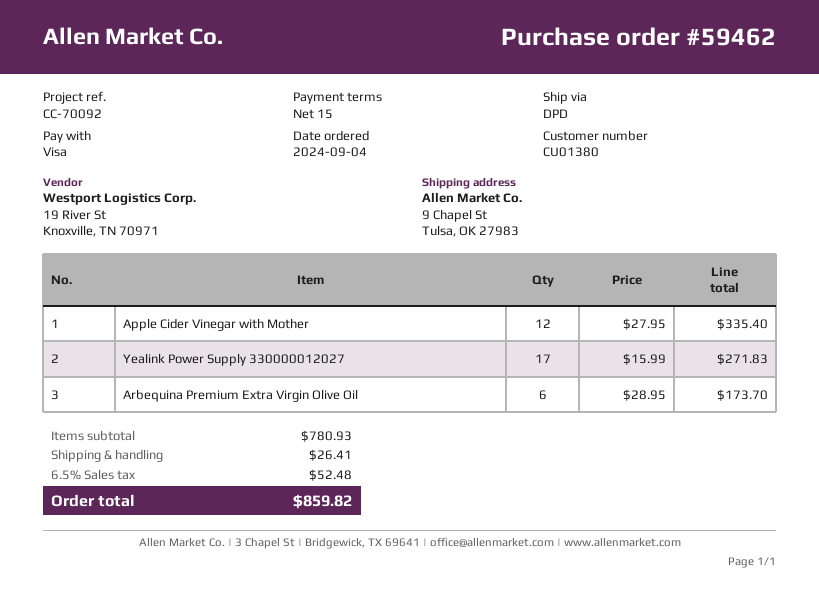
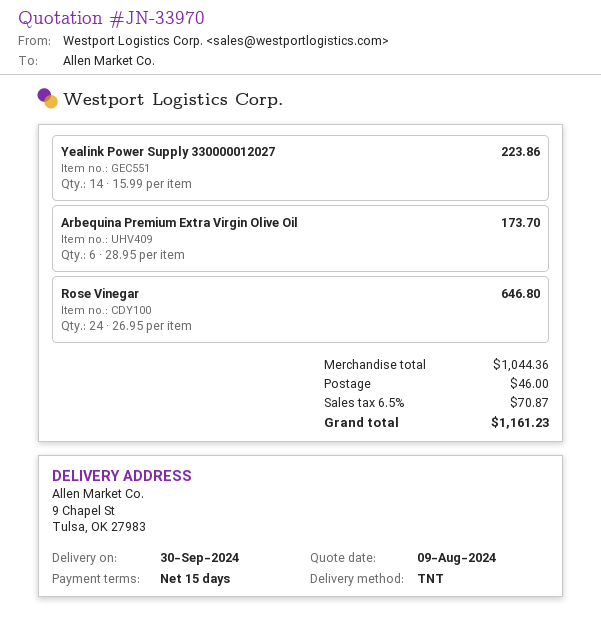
shipping method: DPD -> TNT
Apple Cider Vinegar with Mother: 12 x 27.95 = 335.40 -> none
Yealink Power Supply 330000012027: 17 x 15.99 = 271.83 -> 14 x 15.99 = 223.86
Rose Vinegar: none -> 24 x 26.95 = 646.80
subtotal: 780.93 -> 1044.36
shipping: 26.41 -> 46.00
tax: 6.5% = 52.48 -> 6.5% = 70.87
total: 859.82 -> 1161.23

